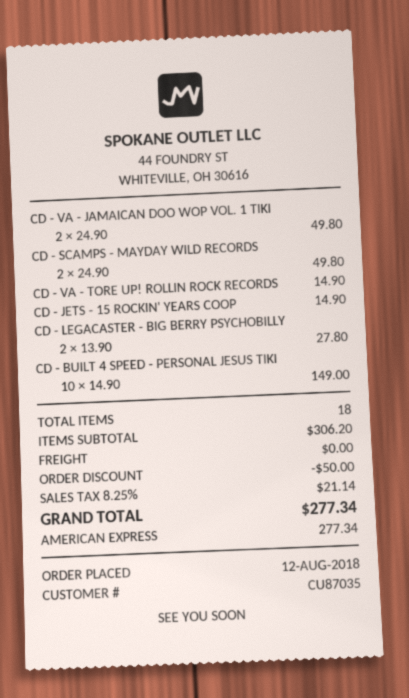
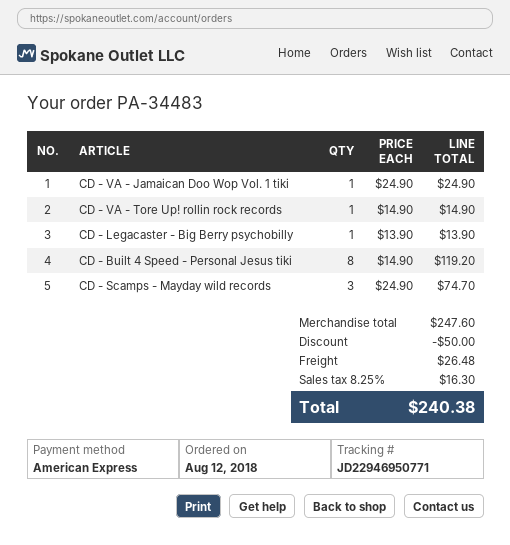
CD - VA - JAMAICAN DOO WOP VOL. 1 TIKI: 2 x 24.90 = 49.80 -> 1 x 24.90 = 24.90
CD - SCAMPS - MAYDAY WILD RECORDS: 2 x 24.90 = 49.80 -> 3 x 24.90 = 74.70
CD - JETS - 15 ROCKIN' YEARS COOP: 1 x 14.90 = 14.90 -> none
CD - LEGACASTER - BIG BERRY PSYCHOBILLY: 2 x 13.90 = 27.80 -> 1 x 13.90 = 13.90
CD - BUILT 4 SPEED - PERSONAL JESUS TIKI: 10 x 14.90 = 149.00 -> 8 x 14.90 = 119.20
subtotal: 306.20 -> 247.60
shipping: 0.00 -> 26.48
tax: 8.25% = 21.14 -> 8.25% = 16.30
total: 277.34 -> 240.38

